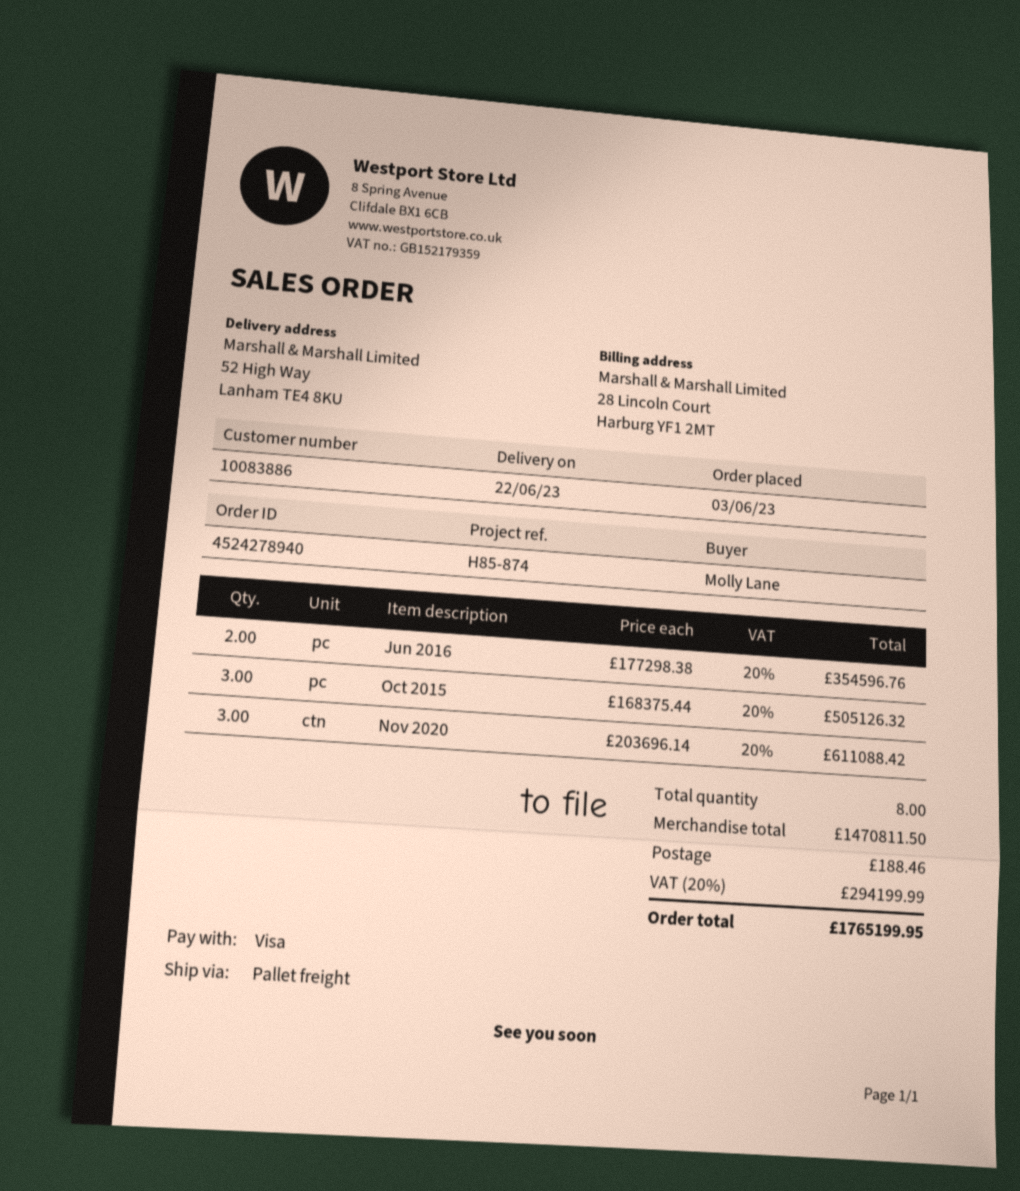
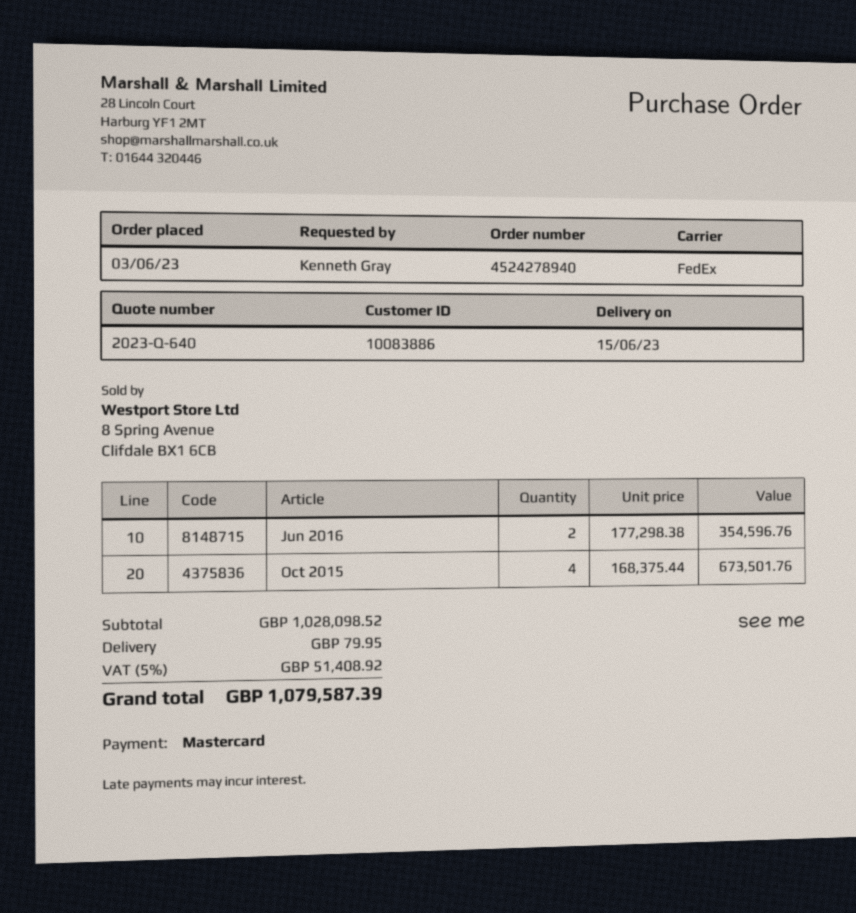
delivery date: 2023-06-22 -> 2023-06-15
ordered by: Molly Lane -> Kenneth Gray
payment method: Visa -> Mastercard
shipping method: pallet freight -> FedEx
Oct 2015: 3 x 168375.44 = 505126.32 -> 4 x 168375.44 = 673501.76
Nov 2020: 3 x 203696.14 = 611088.42 -> none
subtotal: 1470811.50 -> 1028098.52
shipping: 188.46 -> 79.95
tax: 20% = 294199.99 -> 5% = 51408.92
total: 1765199.95 -> 1079587.39

